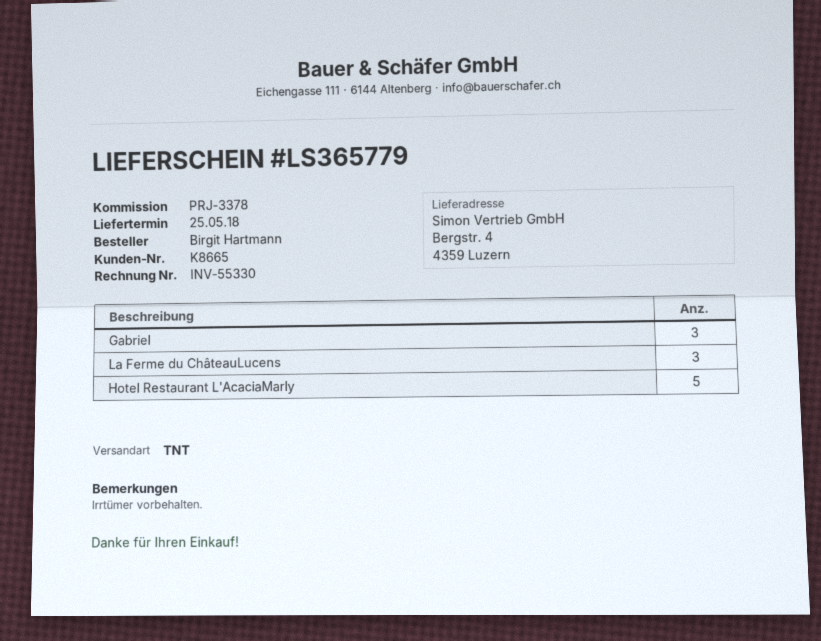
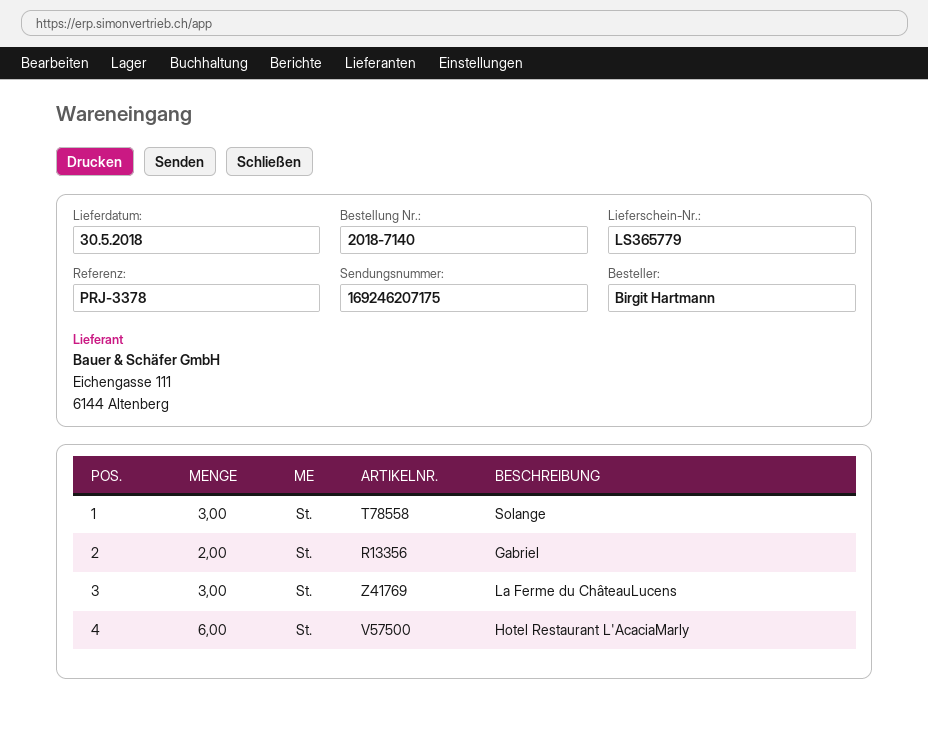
delivery date: 2018-05-25 -> 2018-05-30
Gabriel: 3 -> 2
Hotel Restaurant L'AcaciaMarly: 5 -> 6
Solange: none -> 3

